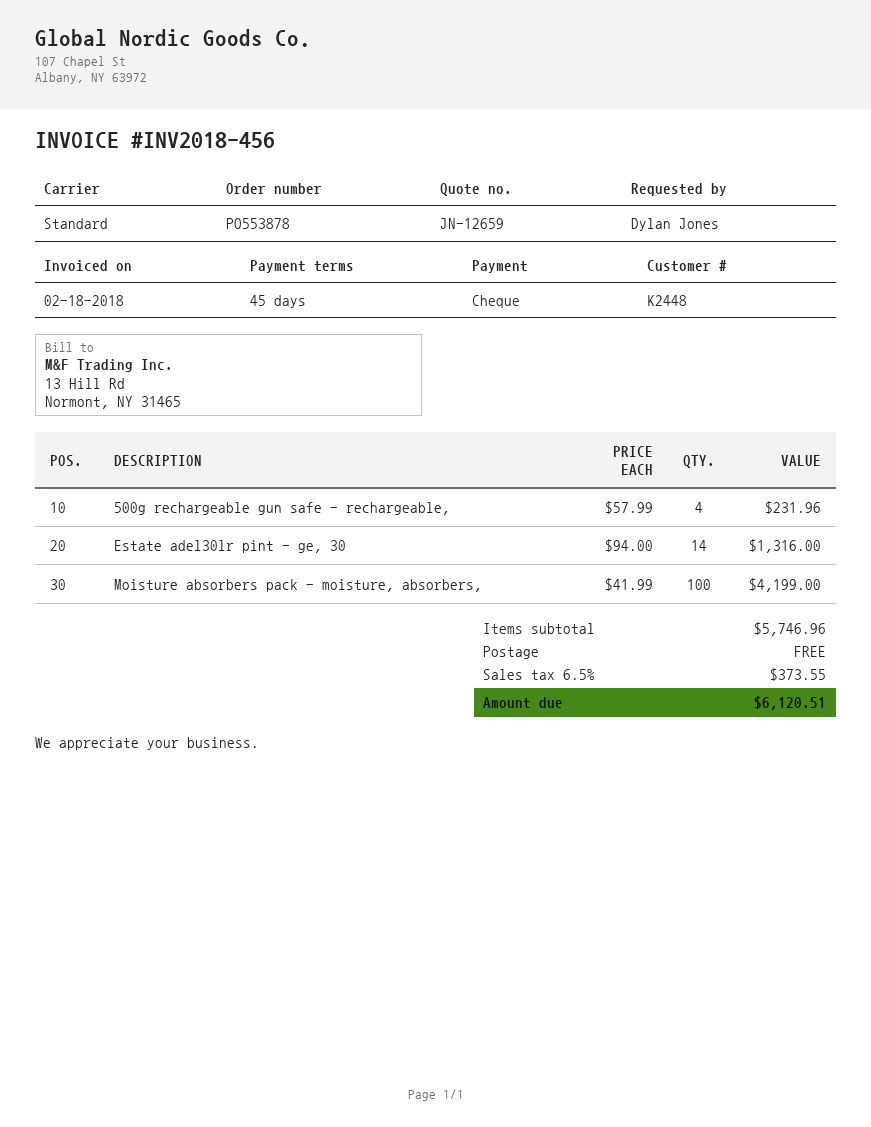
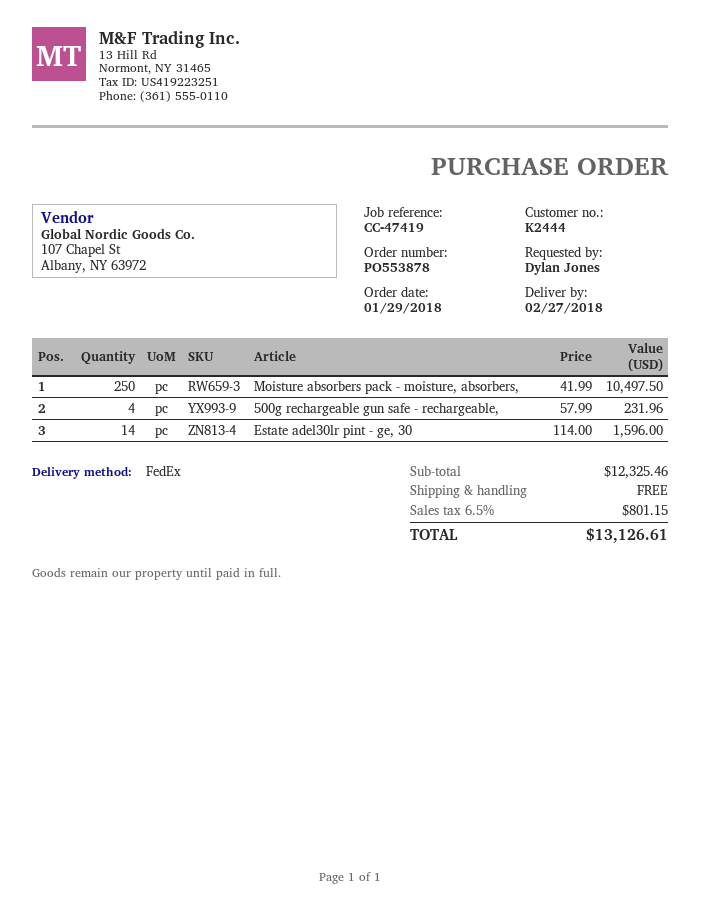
customer number: K2448 -> K2444
shipping method: standard -> FedEx
Estate adel30lr pint - ge, 30: 14 x 94.00 = 1316.00 -> 14 x 114.00 = 1596.00
Moisture absorbers pack - moisture, absorbers,: 100 x 41.99 = 4199.00 -> 250 x 41.99 = 10497.50
subtotal: 5746.96 -> 12325.46
tax: 6.5% = 373.55 -> 6.5% = 801.15
total: 6120.51 -> 13126.61

